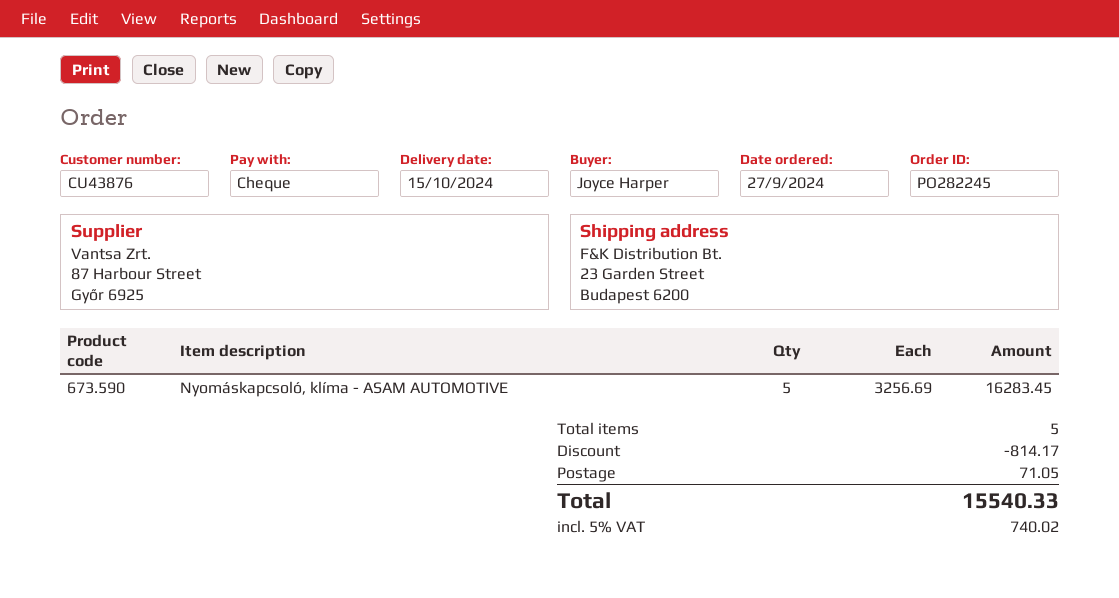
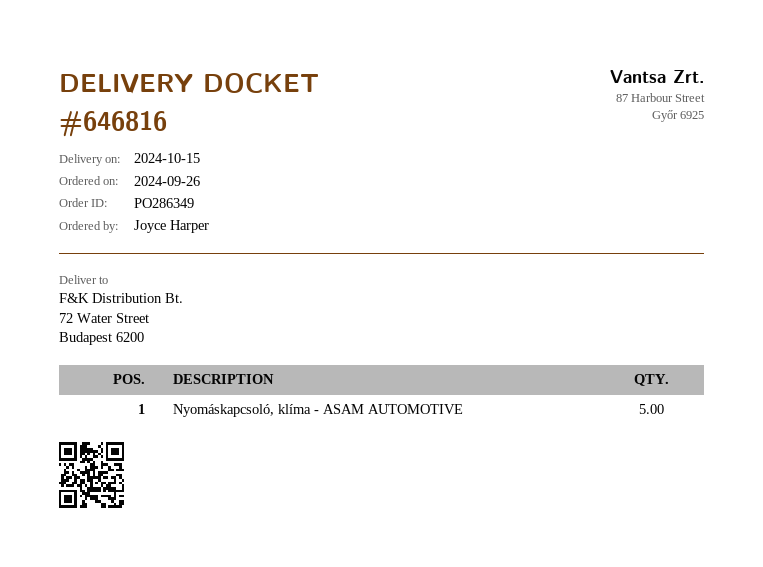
order number: PO282245 -> PO286349
order date: 2024-09-27 -> 2024-09-26
ship to: 23 Garden Street, Budapest 6200 -> 72 Water Street, Budapest 6200

